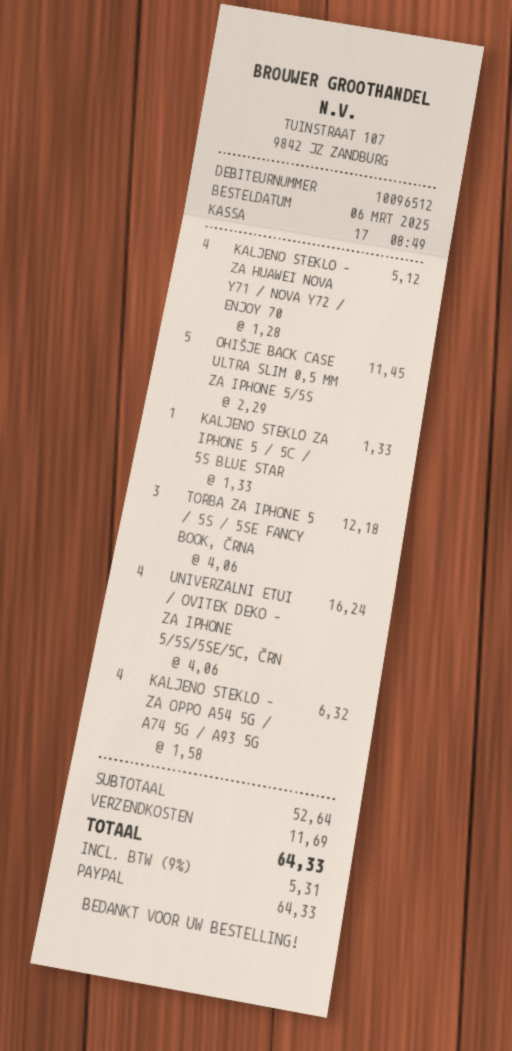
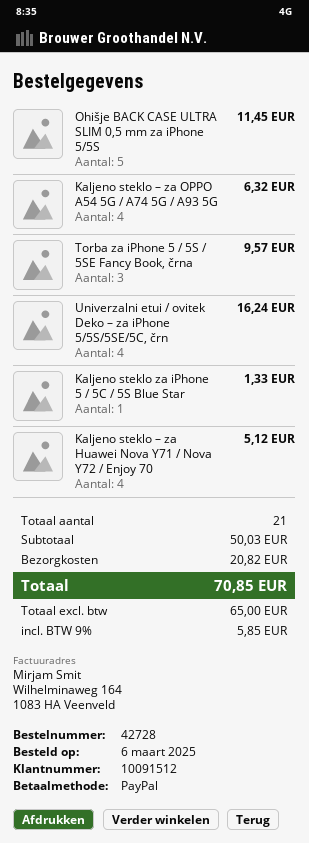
customer number: 10096512 -> 10091512
TORBA ZA IPHONE 5 / 5S / 5SE FANCY BOOK, ČRNA: 3 for 12.18 -> 3 for 9.57
subtotal: 52.64 -> 50.03
shipping: 11.69 -> 20.82
tax: 9% = 5.31 -> 9% = 5.85
total: 64.33 -> 70.85

